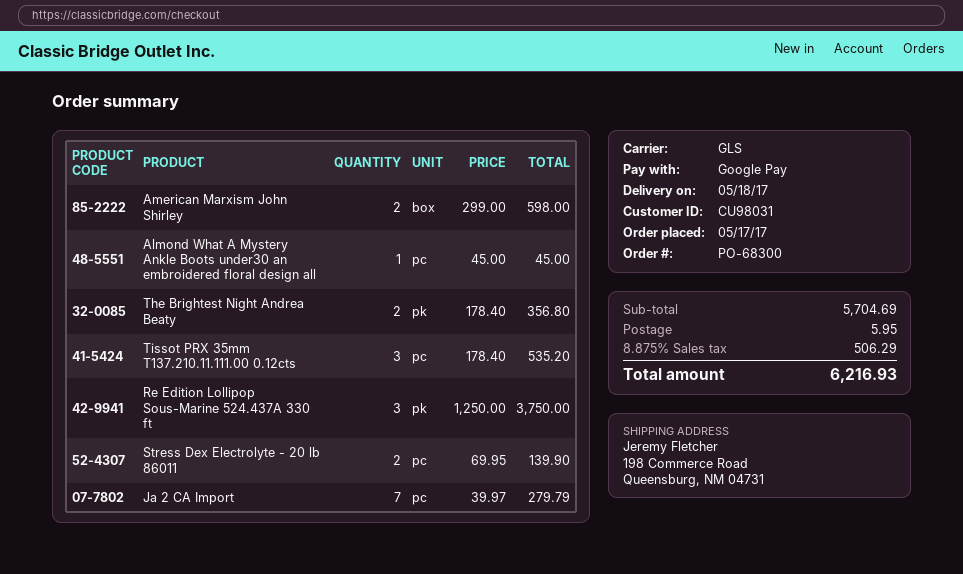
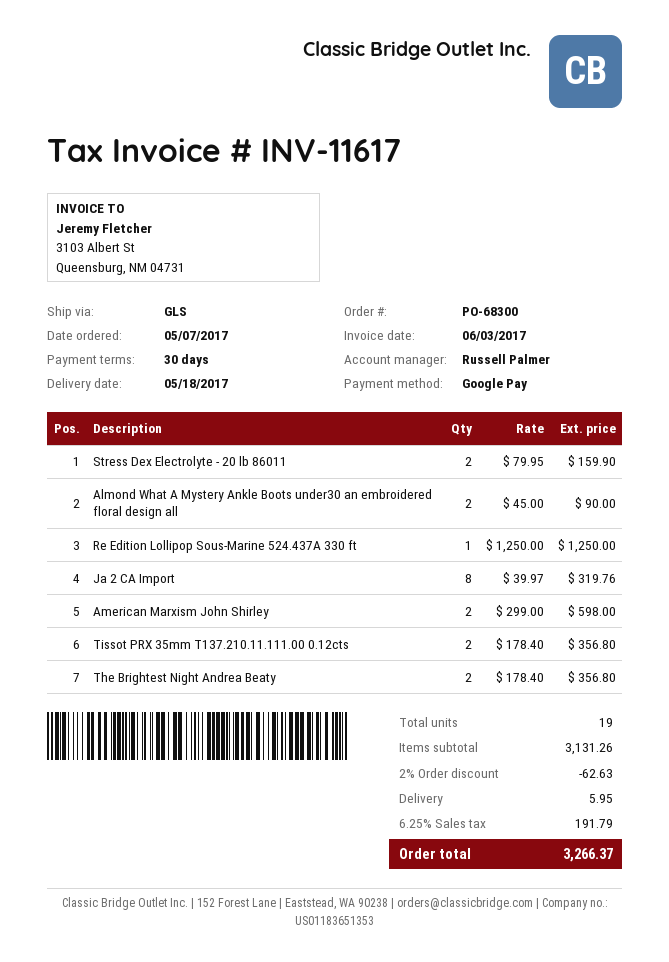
order date: 2017-05-17 -> 2017-05-07
Almond What A Mystery Ankle Boots under30 an embroidered floral design all: 1 x 45.00 = 45.00 -> 2 x 45.00 = 90.00
Tissot PRX 35mm T137.210.11.111.00 0.12cts: 3 x 178.40 = 535.20 -> 2 x 178.40 = 356.80
Re Edition Lollipop Sous-Marine 524.437A 330 ft: 3 x 1250.00 = 3750.00 -> 1 x 1250.00 = 1250.00
Stress Dex Electrolyte - 20 lb 86011: 2 x 69.95 = 139.90 -> 2 x 79.95 = 159.90
Ja 2 CA Import: 7 x 39.97 = 279.79 -> 8 x 39.97 = 319.76
subtotal: 5704.69 -> 3131.26
discount: none -> 2% = 62.63
tax: 8.875% = 506.29 -> 6.25% = 191.79
total: 6216.93 -> 3266.37

